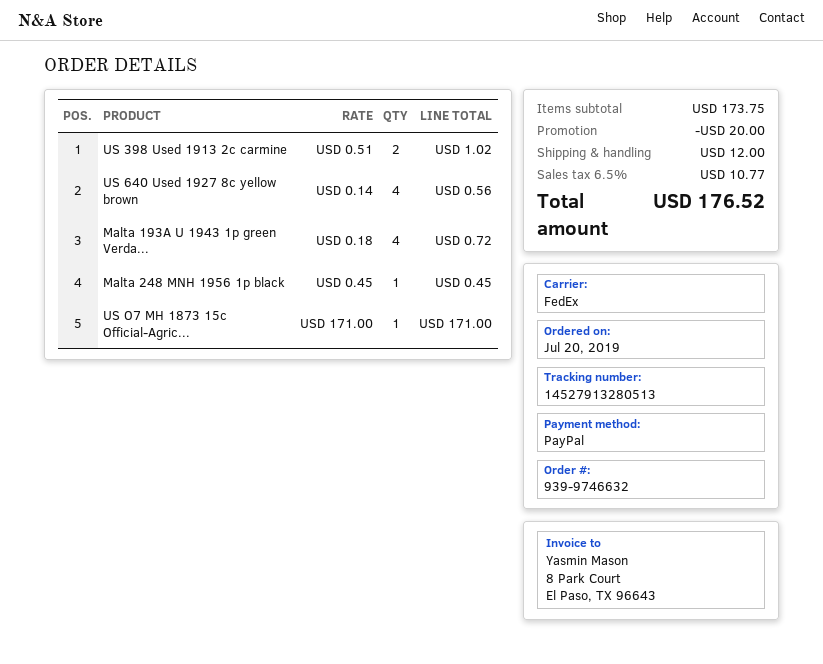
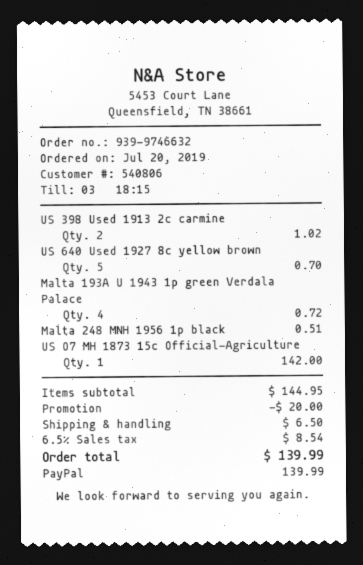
US 640 Used 1927 8c yellow brown: 4 for 0.56 -> 5 for 0.70
Malta 248 MNH 1956 1p black: 1 for 0.45 -> 1 for 0.51
US O7 MH 1873 15c Official-Agric...: 1 for 171.00 -> 1 for 142.00
subtotal: 173.75 -> 144.95
shipping: 12.00 -> 6.50
tax: 6.5% = 10.77 -> 6.5% = 8.54
total: 176.52 -> 139.99

